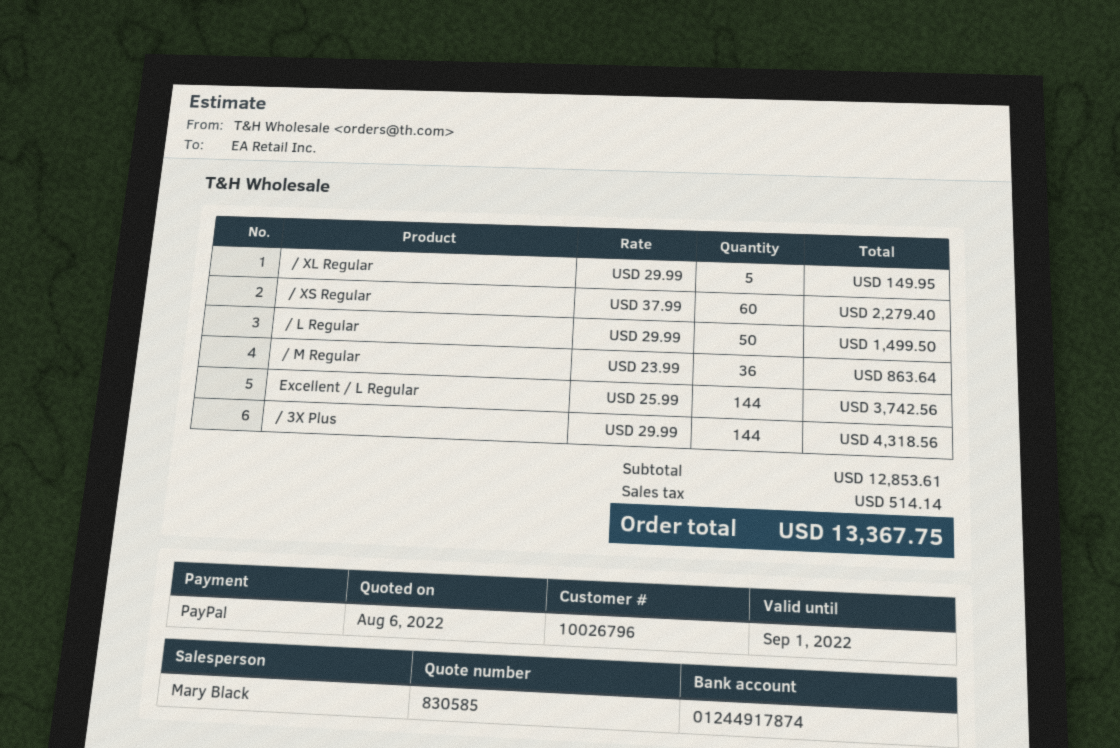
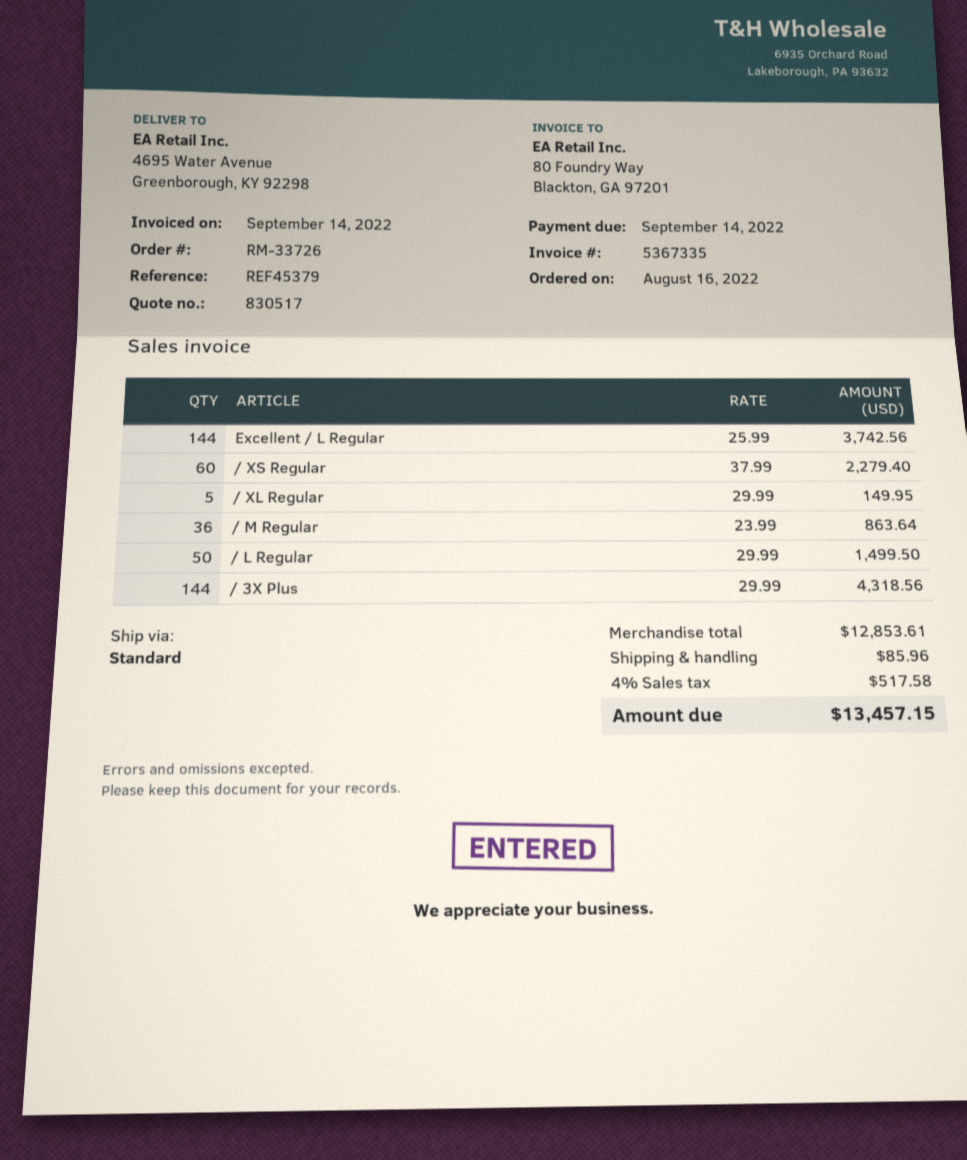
quote number: 830585 -> 830517
shipping: none -> 85.96
tax: 514.14 -> 517.58
total: 13367.75 -> 13457.15

